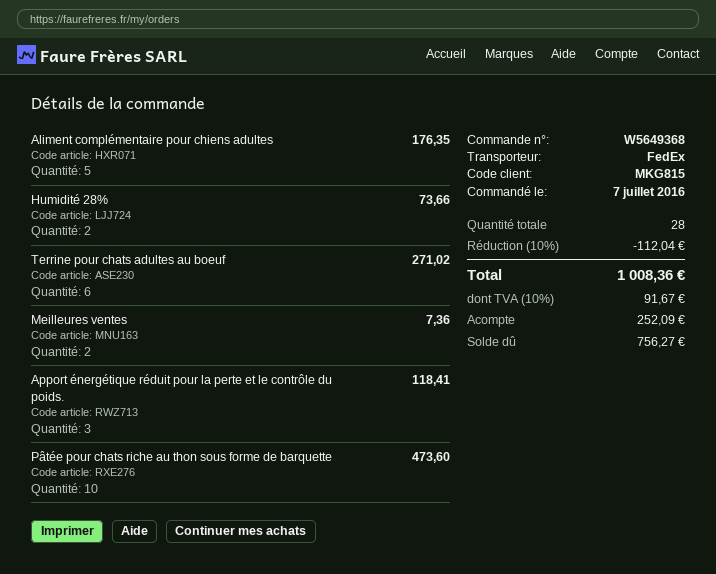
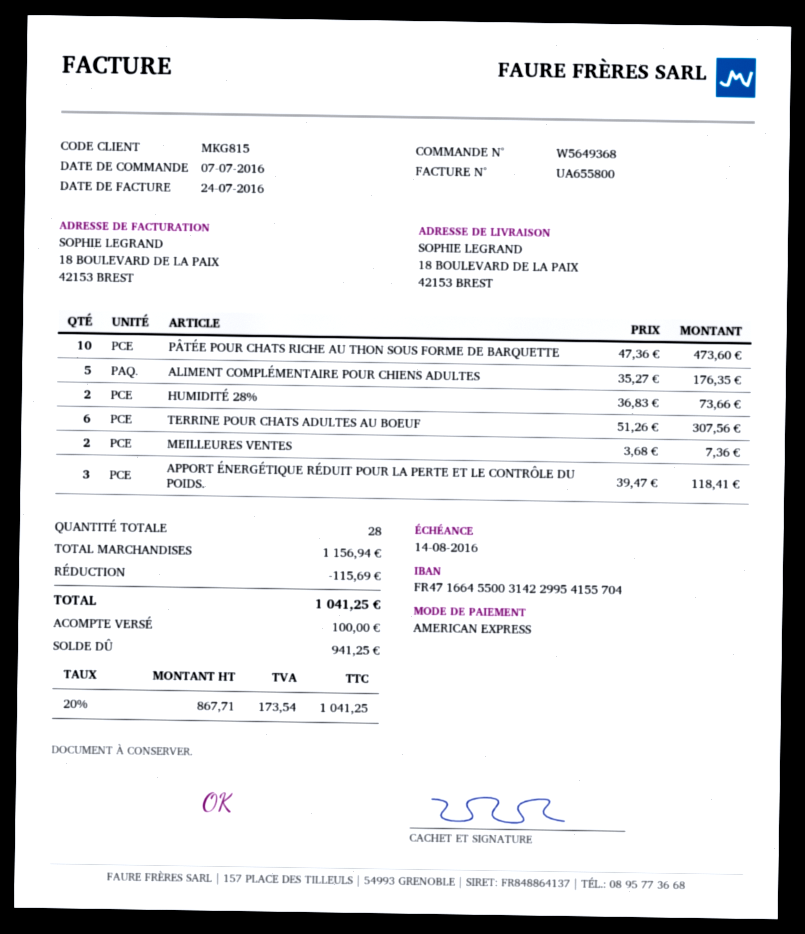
Terrine pour chats adultes au boeuf: 6 for 271.02 -> 6 for 307.56
discount: 112.04 -> 115.69
tax: 10% = 91.67 -> 20% = 173.54
total: 1008.36 -> 1041.25
deposit: 252.09 -> 100.00
balance: 756.27 -> 941.25

